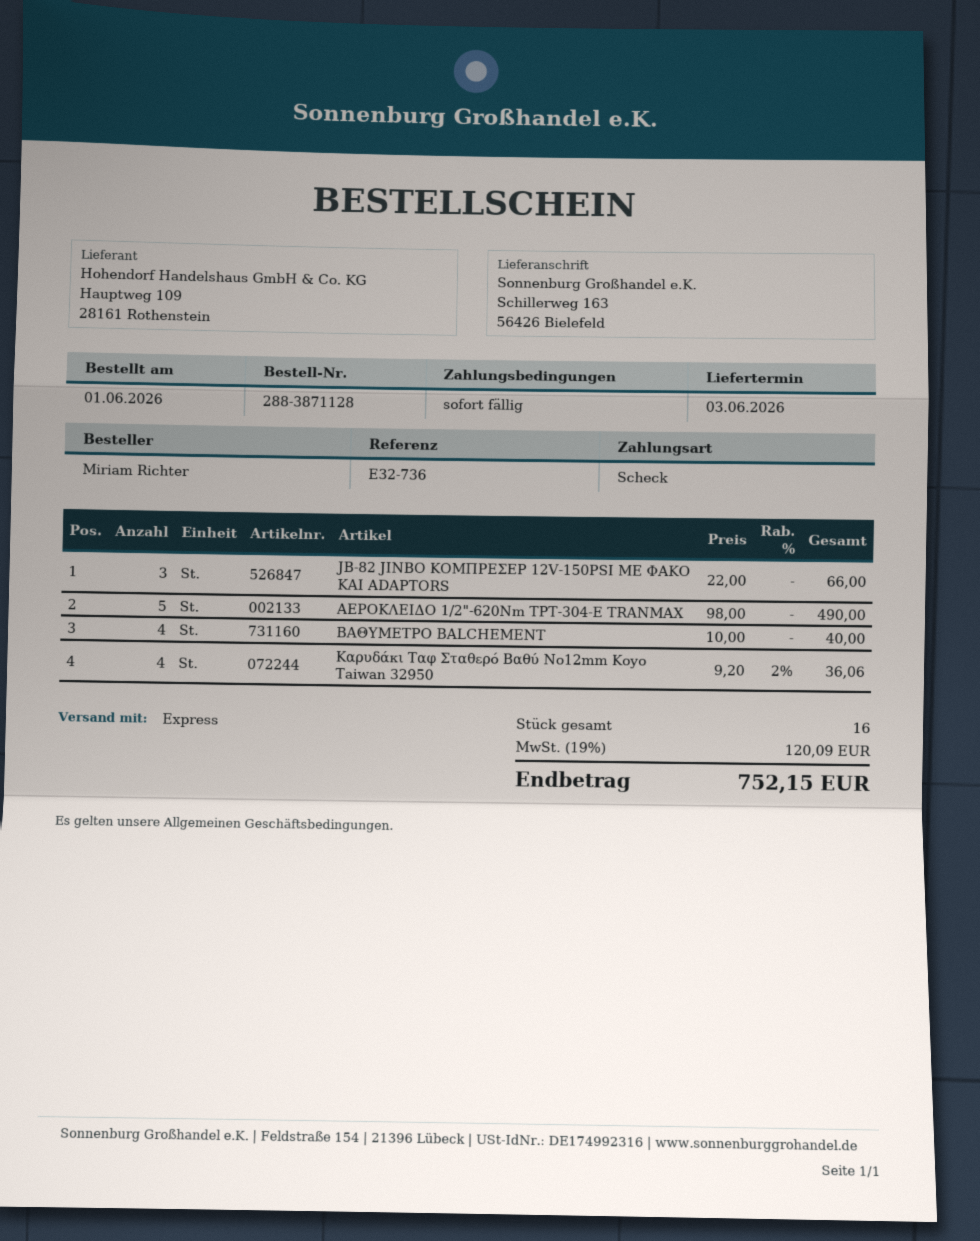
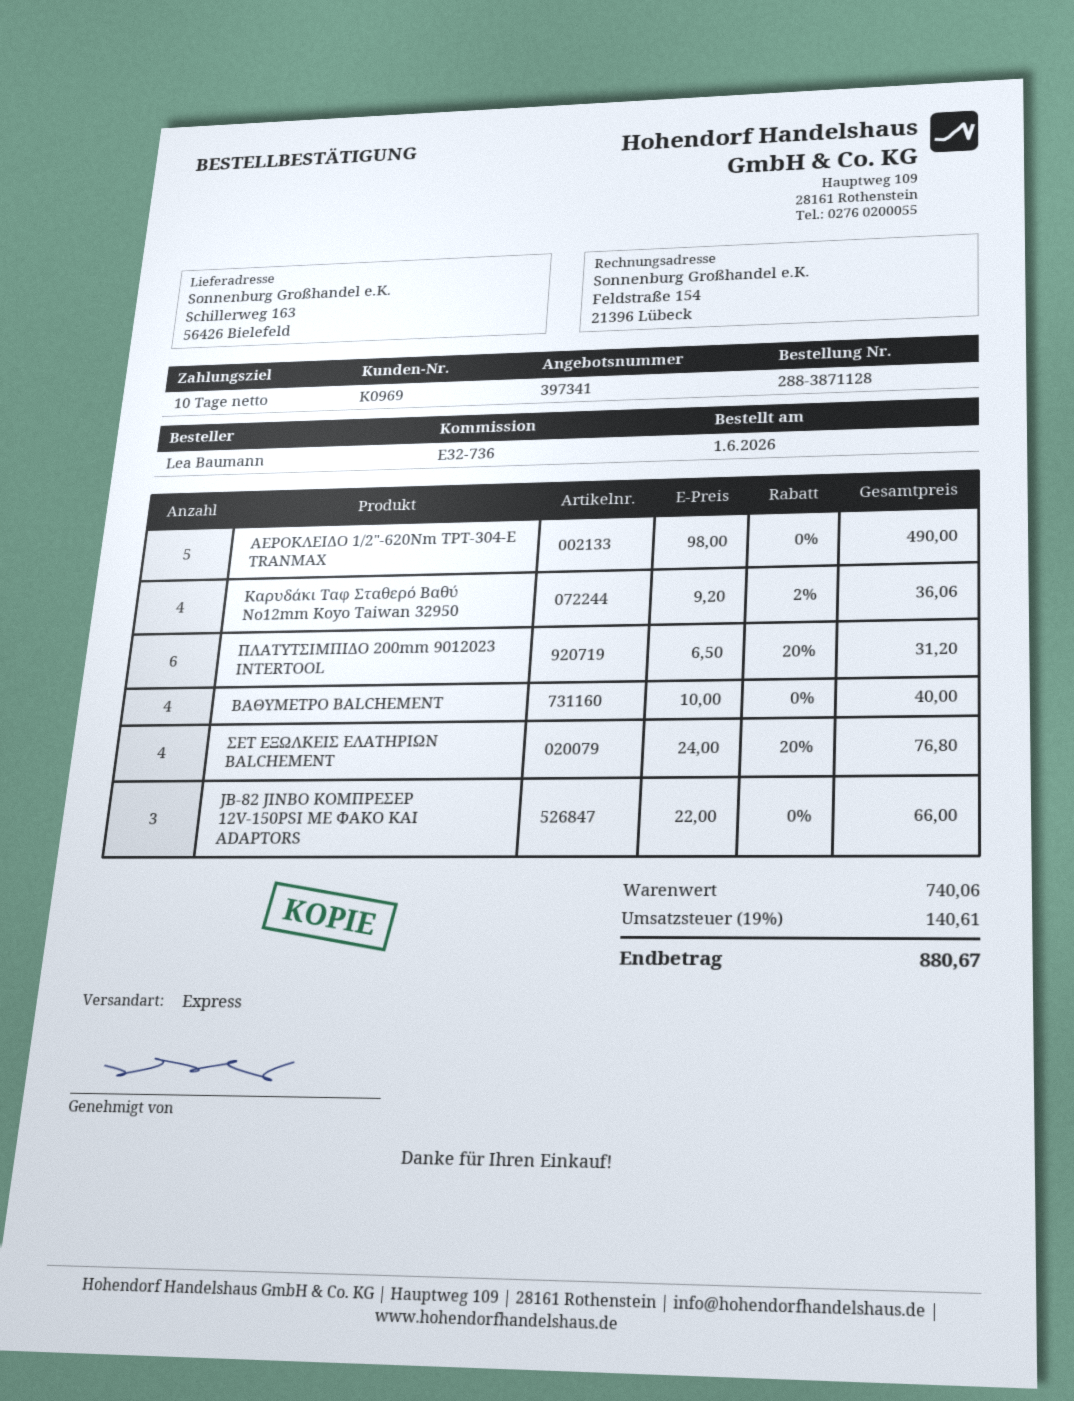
payment terms: on receipt -> 10 days
ordered by: Miriam Richter -> Lea Baumann
ΠΛΑΤΥΤΣΙΜΠΙΔΟ 200mm 9012023 INTERTOOL: none -> 6 x 6.50 - 20% = 31.20
ΣΕΤ ΕΞΩΛΚΕΙΣ ΕΛΑΤΗΡΙΩΝ BALCHEMENT: none -> 4 x 24.00 - 20% = 76.80
tax: 19% = 120.09 -> 19% = 140.61
total: 752.15 -> 880.67

